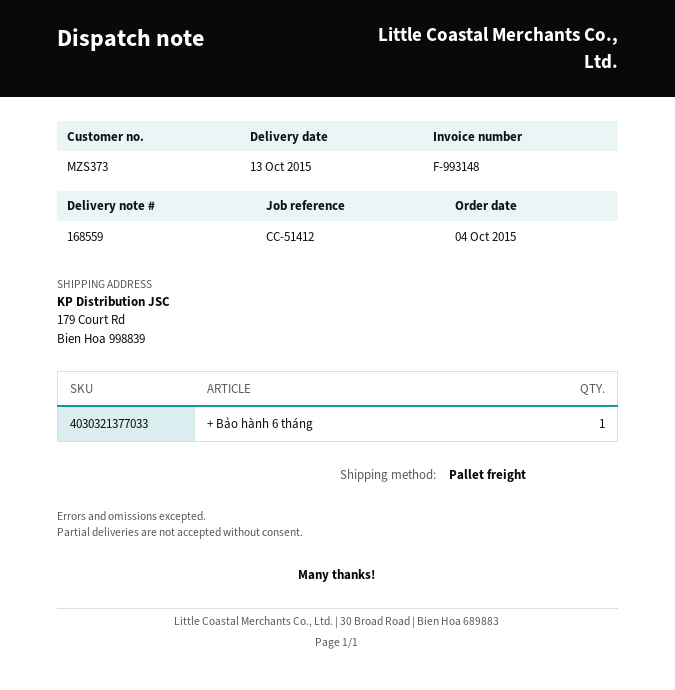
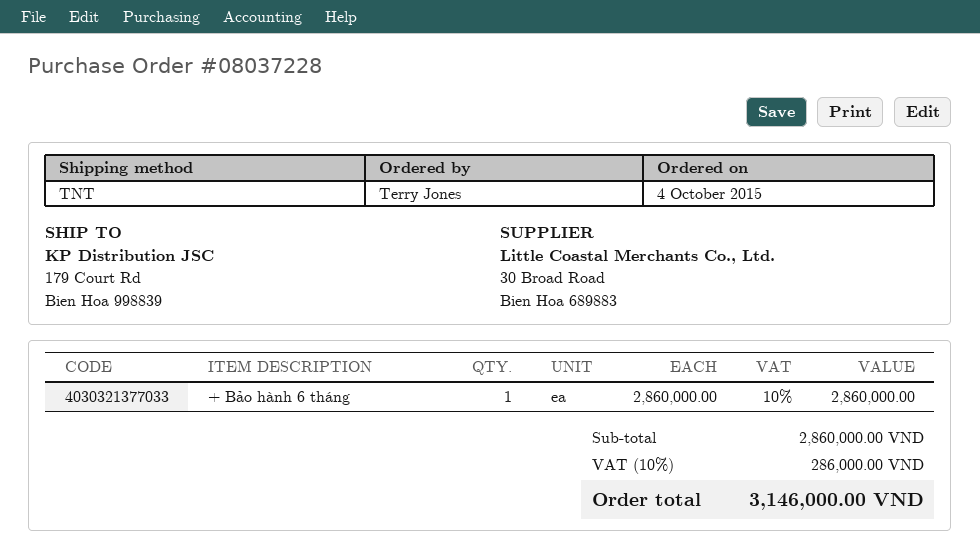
shipping method: pallet freight -> TNT

